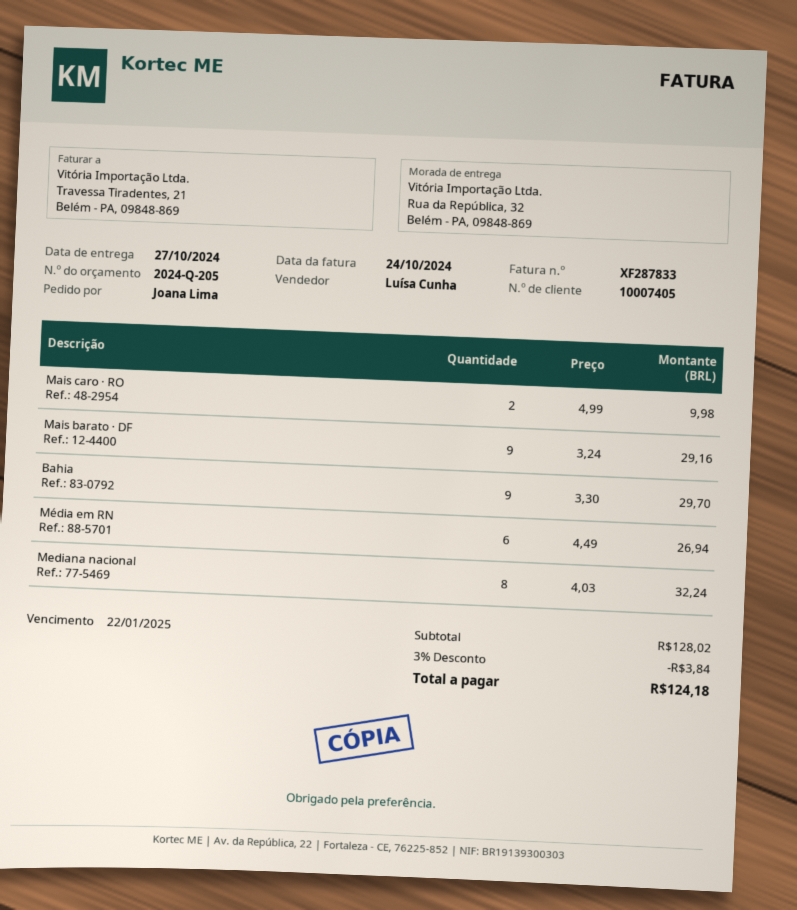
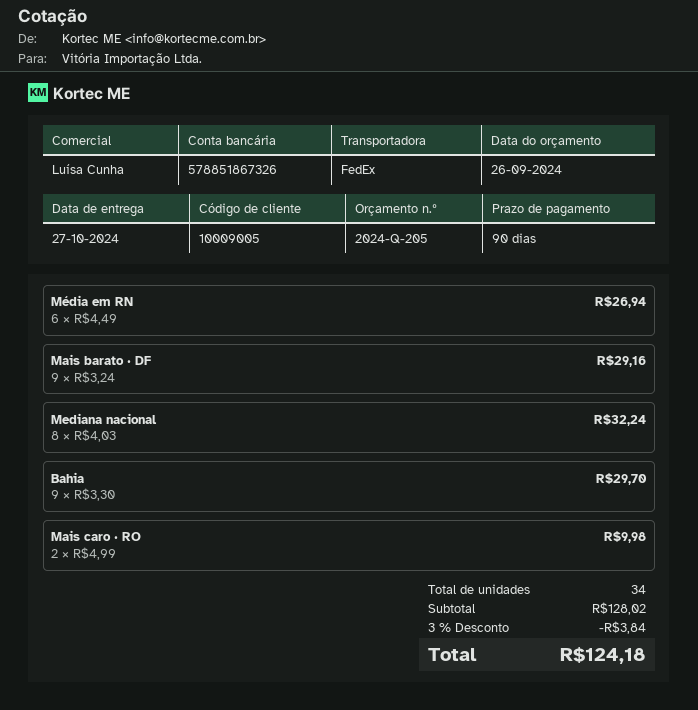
customer number: 10007405 -> 10009005

